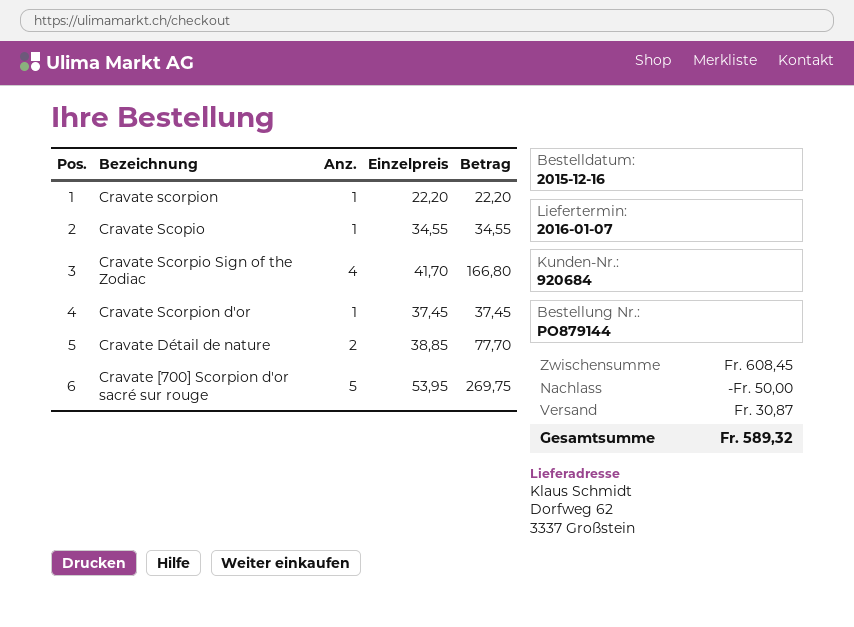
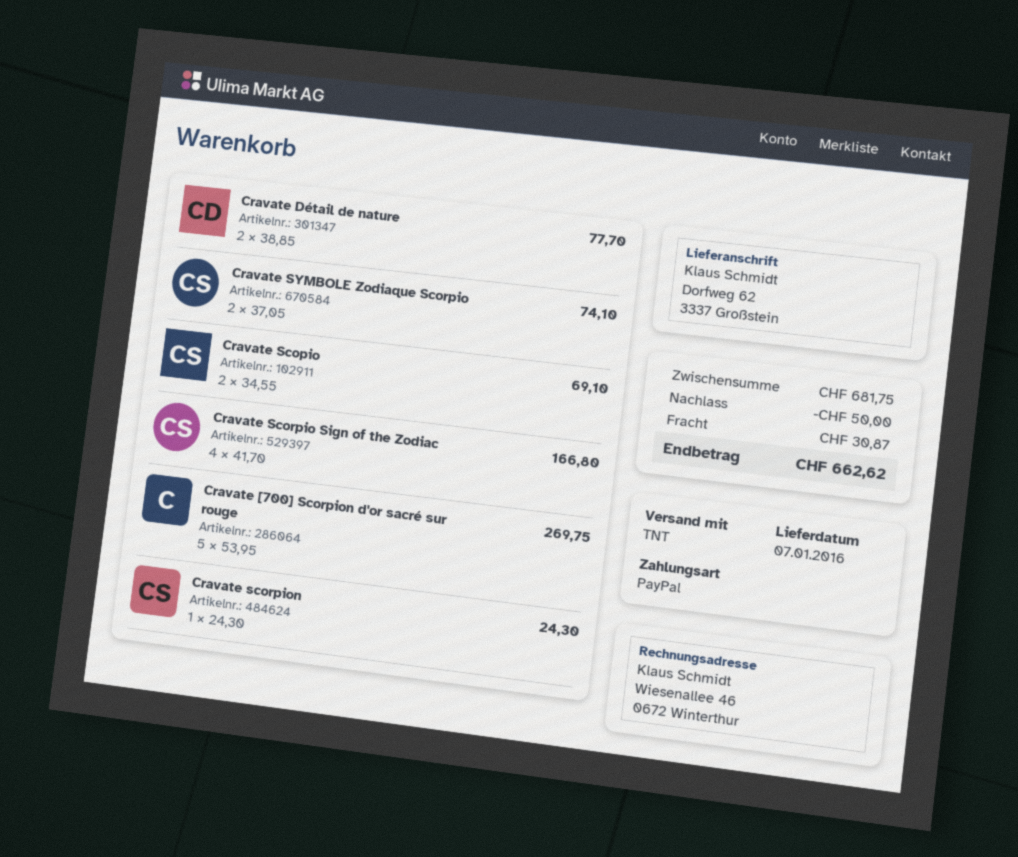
Cravate scorpion: 1 x 22.20 = 22.20 -> 1 x 24.30 = 24.30
Cravate Scopio: 1 x 34.55 = 34.55 -> 2 x 34.55 = 69.10
Cravate Scorpion d'or: 1 x 37.45 = 37.45 -> none
Cravate SYMBOLE Zodiaque Scorpio: none -> 2 x 37.05 = 74.10
subtotal: 608.45 -> 681.75
total: 589.32 -> 662.62

